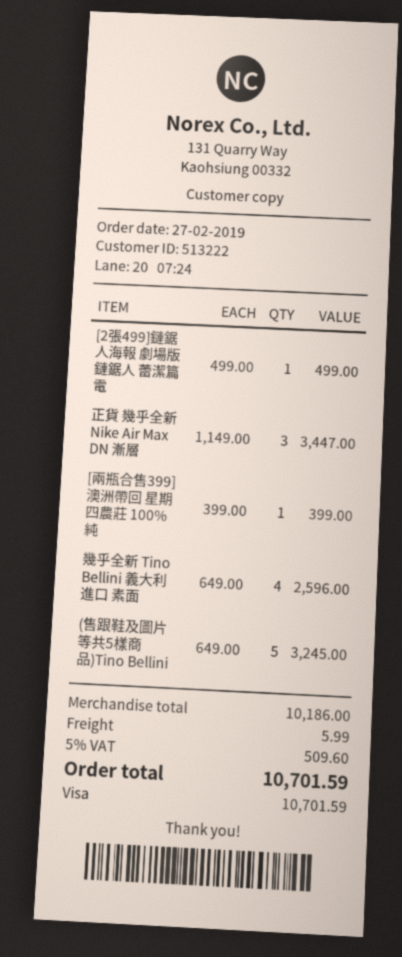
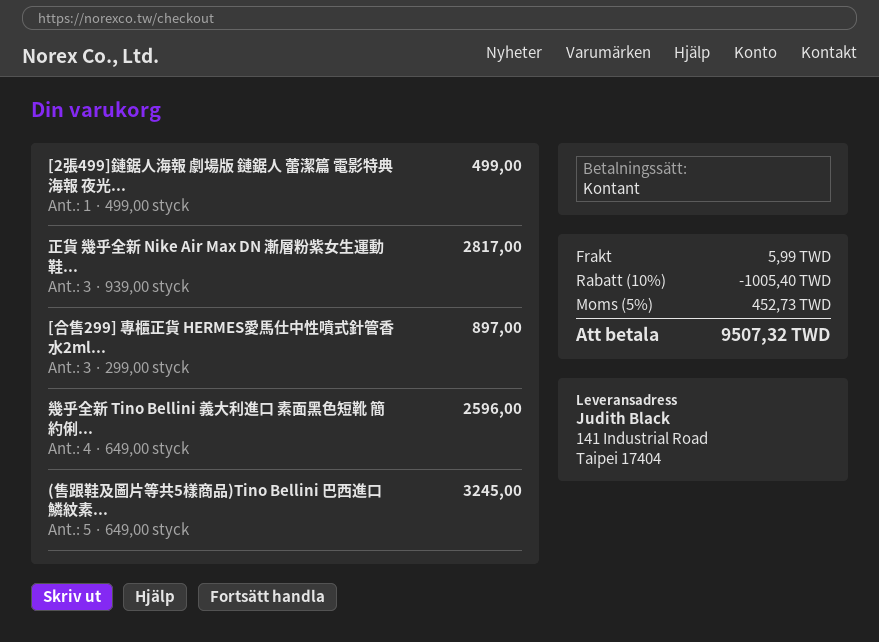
payment method: Visa -> cash
正貨 幾乎全新 Nike Air Max DN 漸層: 3 x 1149.00 = 3447.00 -> 3 x 939.00 = 2817.00
[兩瓶合售399]澳洲帶回 星期四農莊 100% 純: 1 x 399.00 = 399.00 -> none
[合售299] 專櫃正貨 HERMES愛馬仕中性噴式針管香水2ml...: none -> 3 x 299.00 = 897.00
discount: none -> 10% = 1005.40
tax: 5% = 509.60 -> 5% = 452.73
total: 10701.59 -> 9507.32

